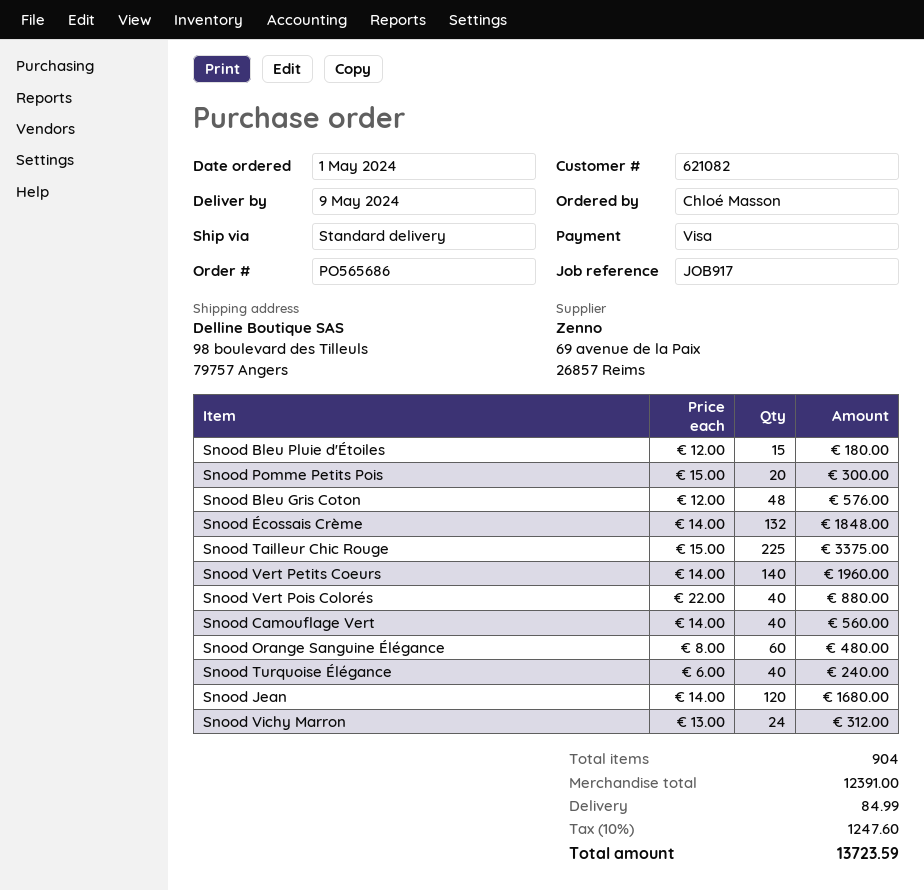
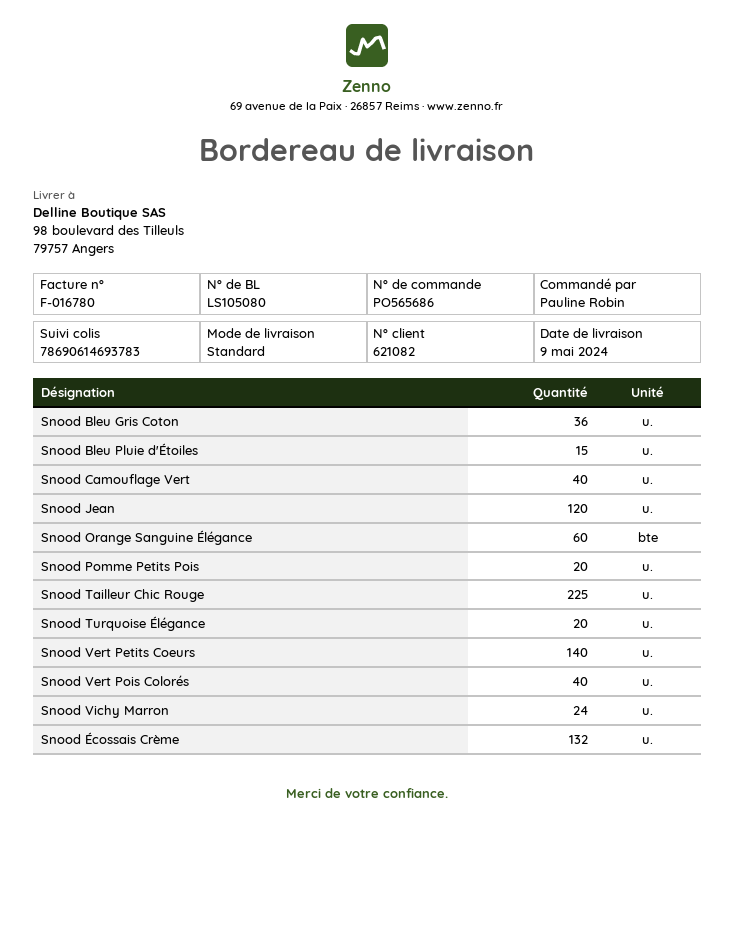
ordered by: Chloé Masson -> Pauline Robin
Snood Bleu Gris Coton: 48 -> 36
Snood Turquoise Élégance: 40 -> 20

